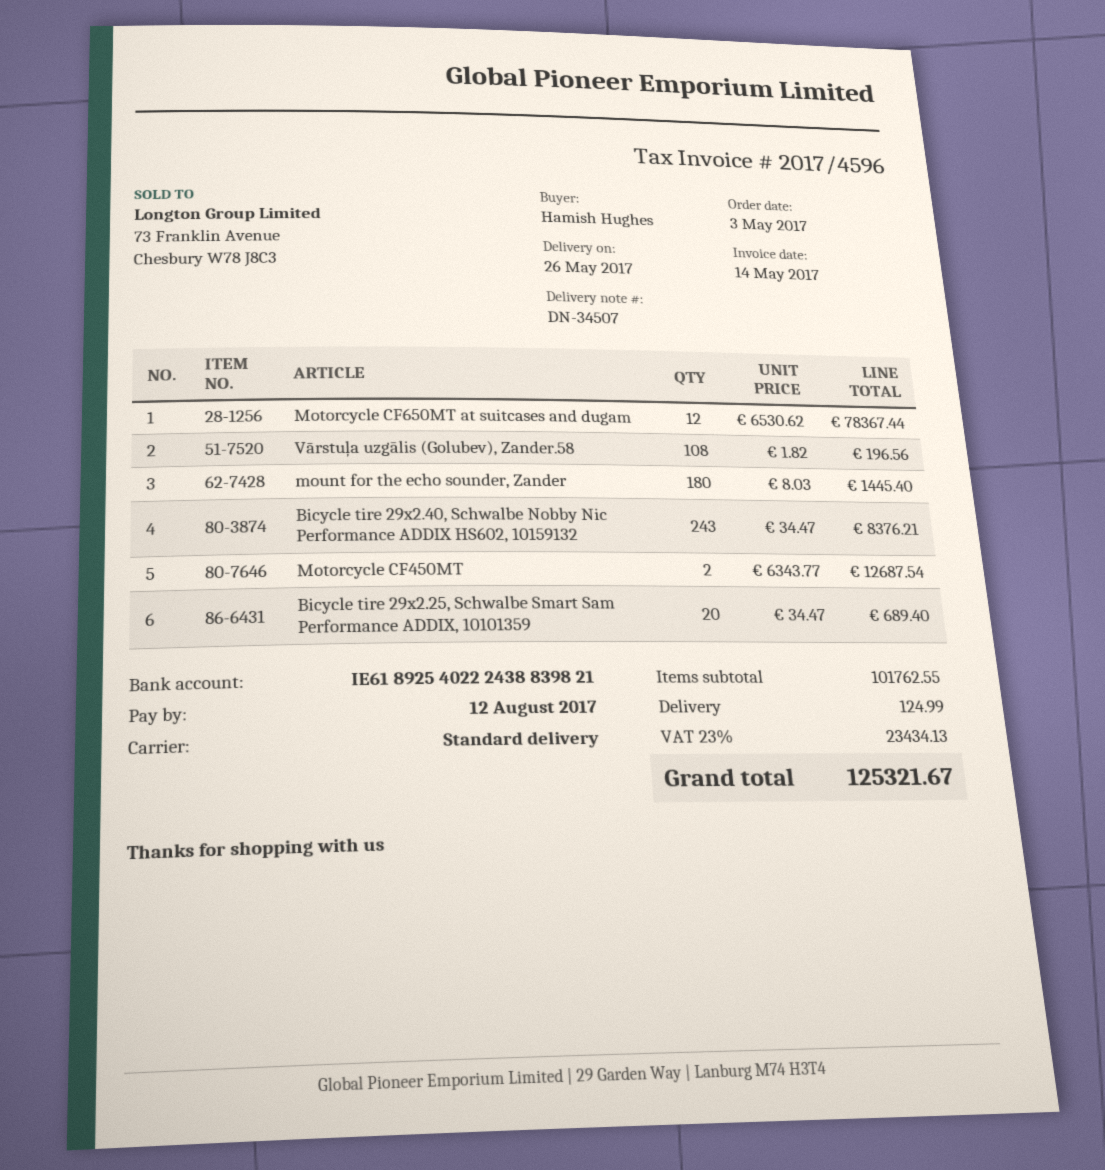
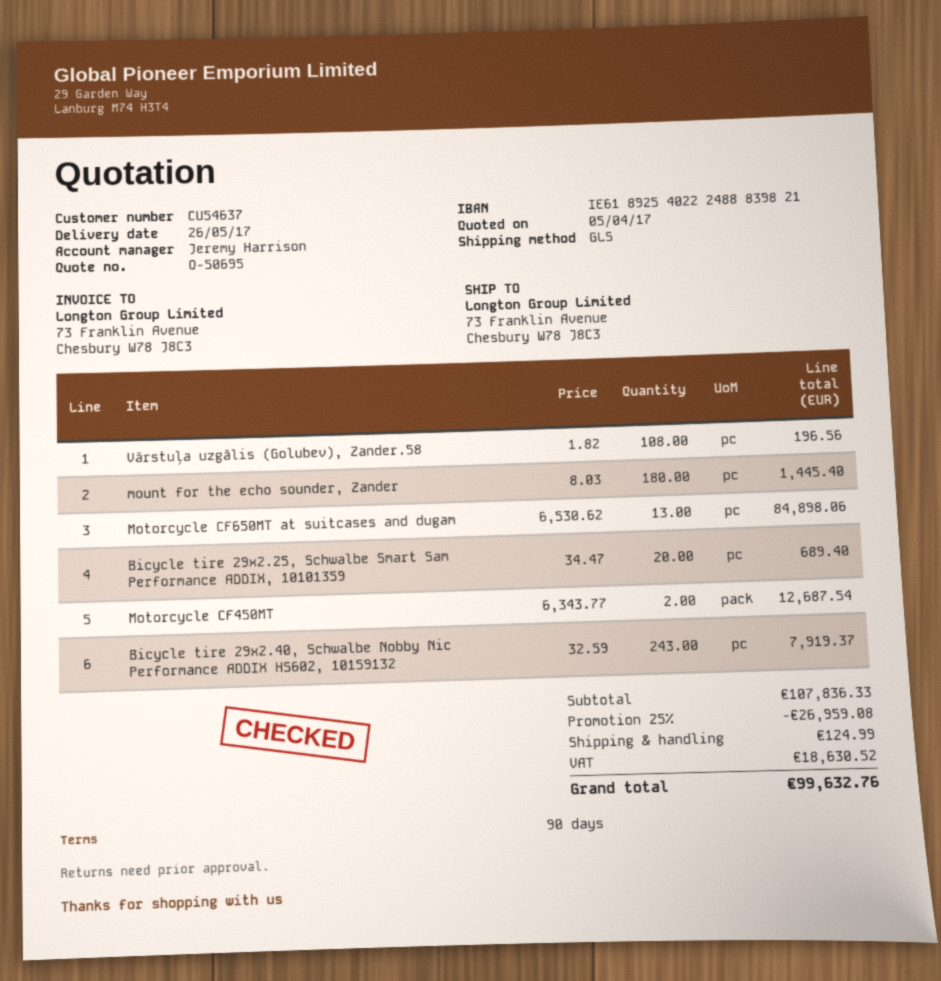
bank account: IE61892540222438839821 -> IE61892540222488839821
shipping method: standard -> GLS
Motorcycle CF650MT at suitcases and dugam: 12 x 6530.62 = 78367.44 -> 13 x 6530.62 = 84898.06
Bicycle tire 29x2.40, Schwalbe Nobby Nic Performance ADDIX HS602, 10159132: 243 x 34.47 = 8376.21 -> 243 x 32.59 = 7919.37
subtotal: 101762.55 -> 107836.33
discount: none -> 25% = 26959.08
tax: 23434.13 -> 18630.52
total: 125321.67 -> 99632.76

